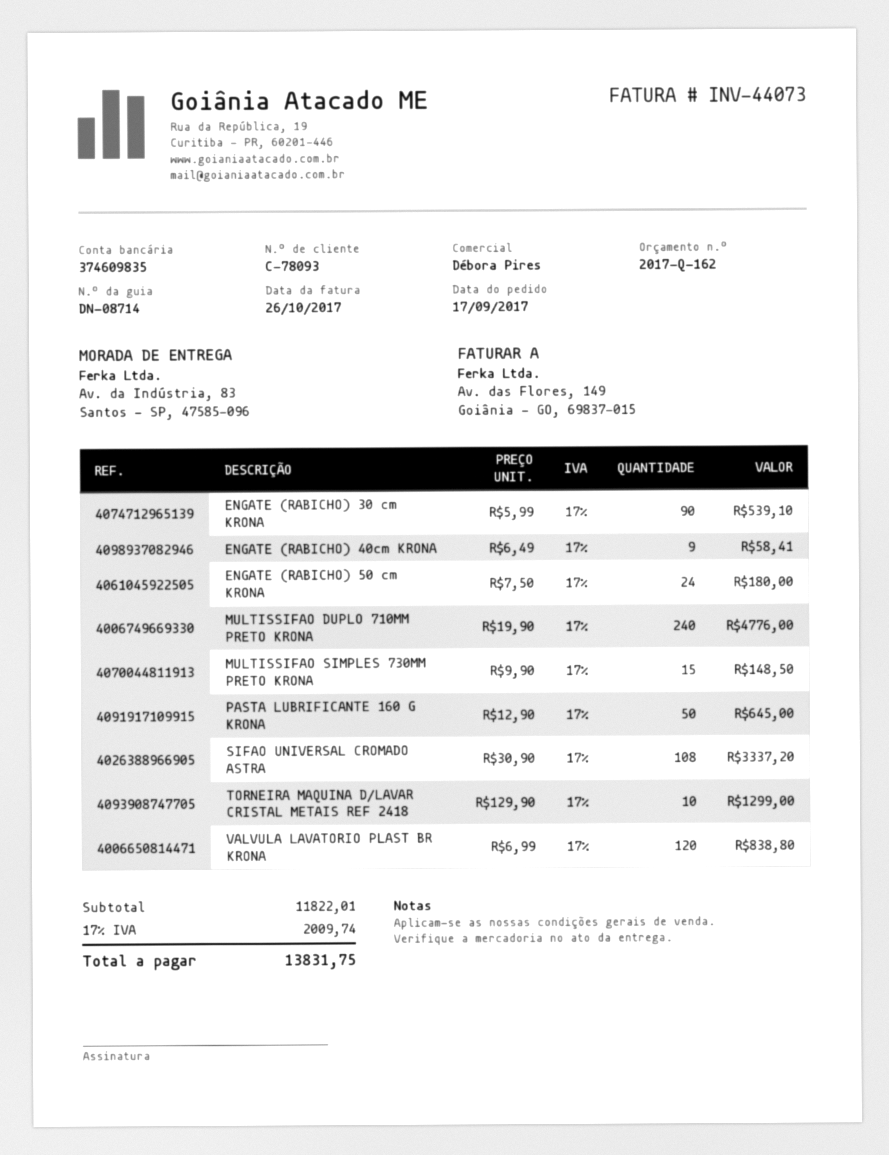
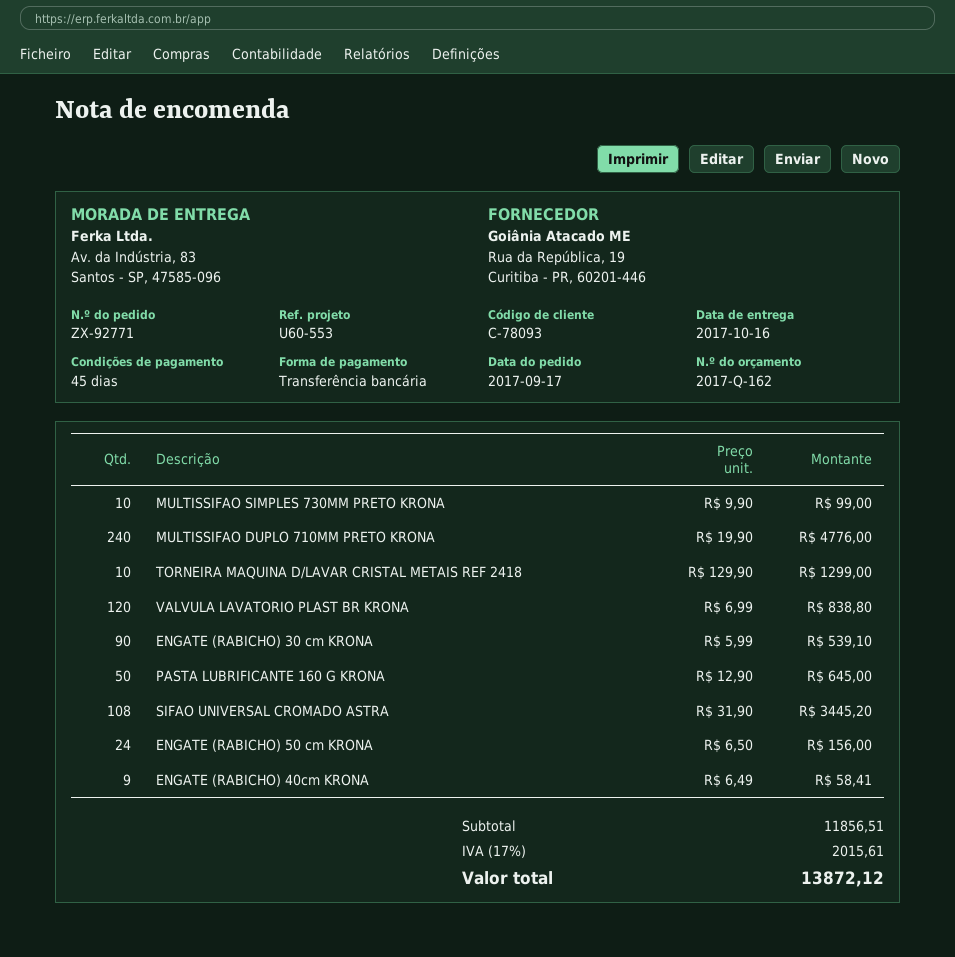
ENGATE (RABICHO) 50 cm KRONA: 24 x 7.50 = 180.00 -> 24 x 6.50 = 156.00
MULTISSIFAO SIMPLES 730MM PRETO KRONA: 15 x 9.90 = 148.50 -> 10 x 9.90 = 99.00
SIFAO UNIVERSAL CROMADO ASTRA: 108 x 30.90 = 3337.20 -> 108 x 31.90 = 3445.20
subtotal: 11822.01 -> 11856.51
tax: 17% = 2009.74 -> 17% = 2015.61
total: 13831.75 -> 13872.12

